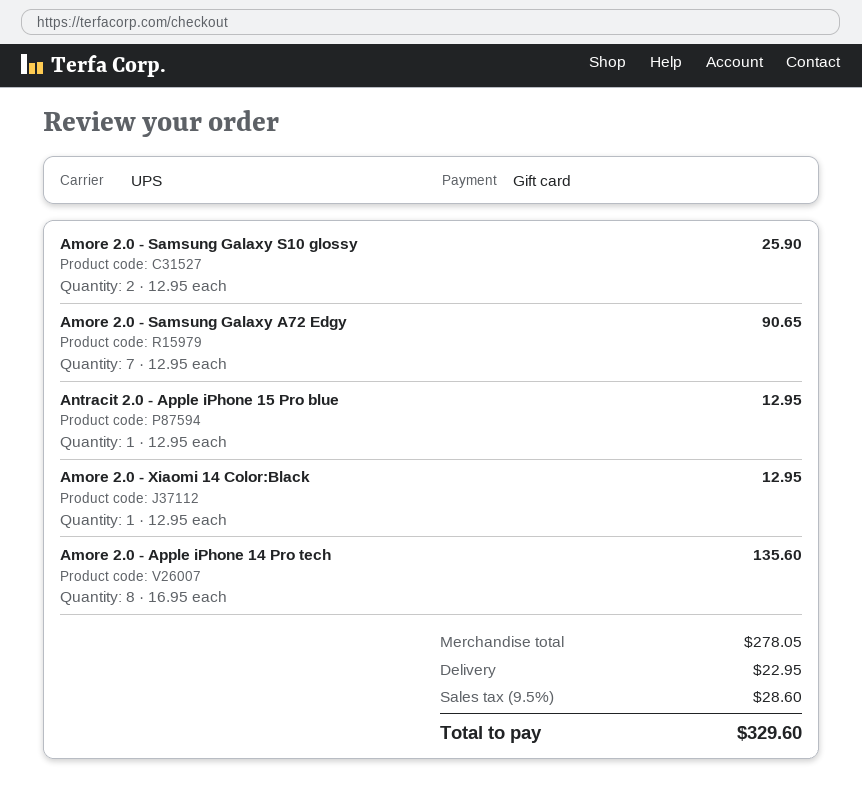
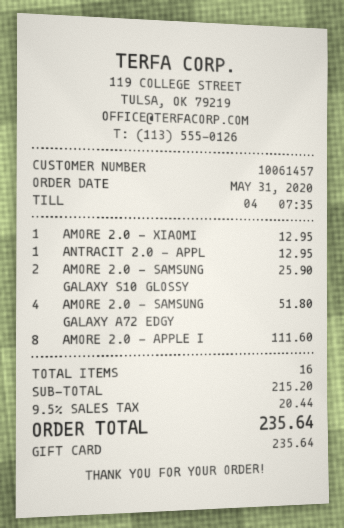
Amore 2.0 - Samsung Galaxy A72 Edgy: 7 for 90.65 -> 4 for 51.80
Amore 2.0 - Apple iPhone 14 Pro tech: 8 for 135.60 -> 8 for 111.60
subtotal: 278.05 -> 215.20
shipping: 22.95 -> none
tax: 9.5% = 28.60 -> 9.5% = 20.44
total: 329.60 -> 235.64

